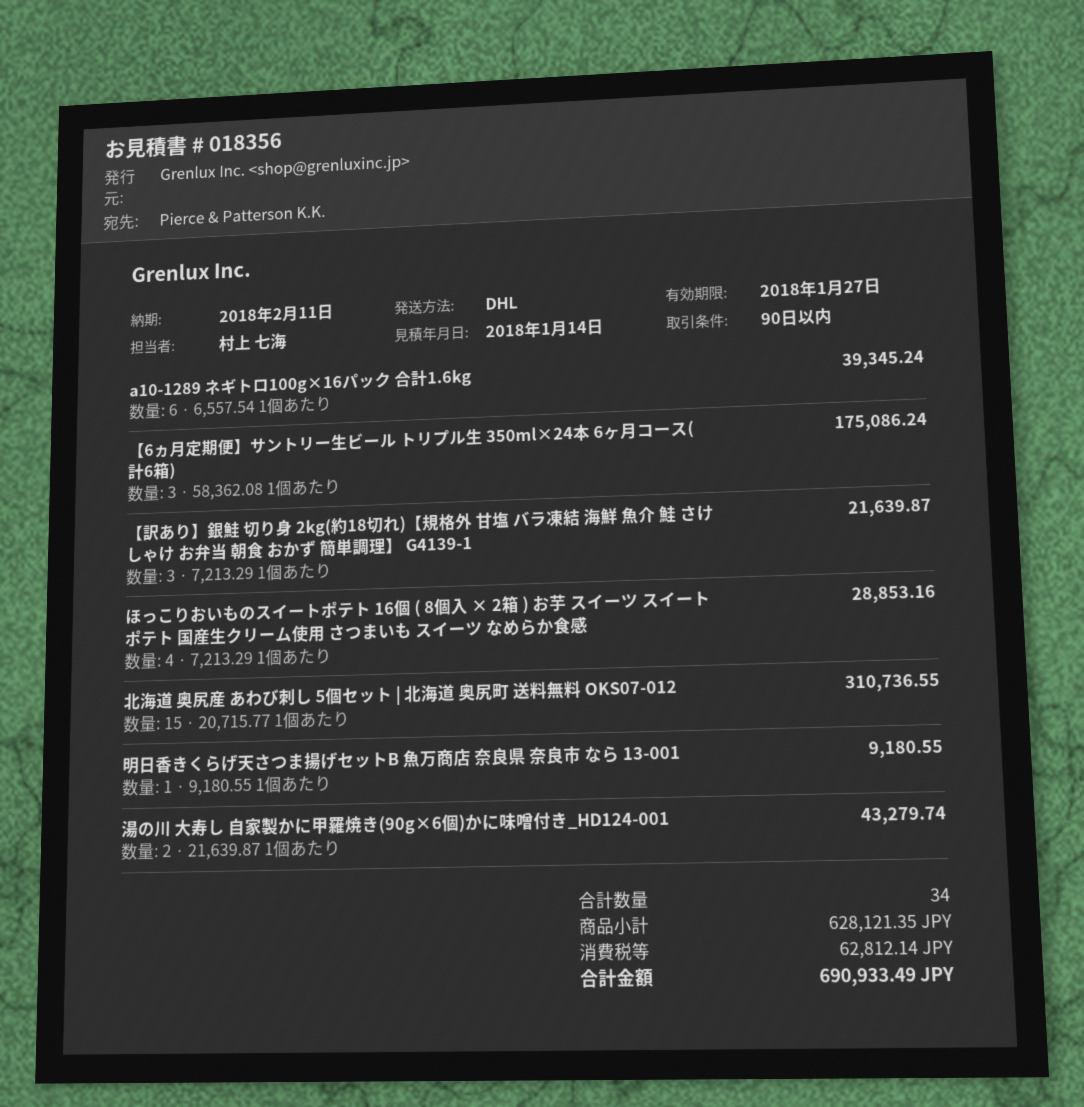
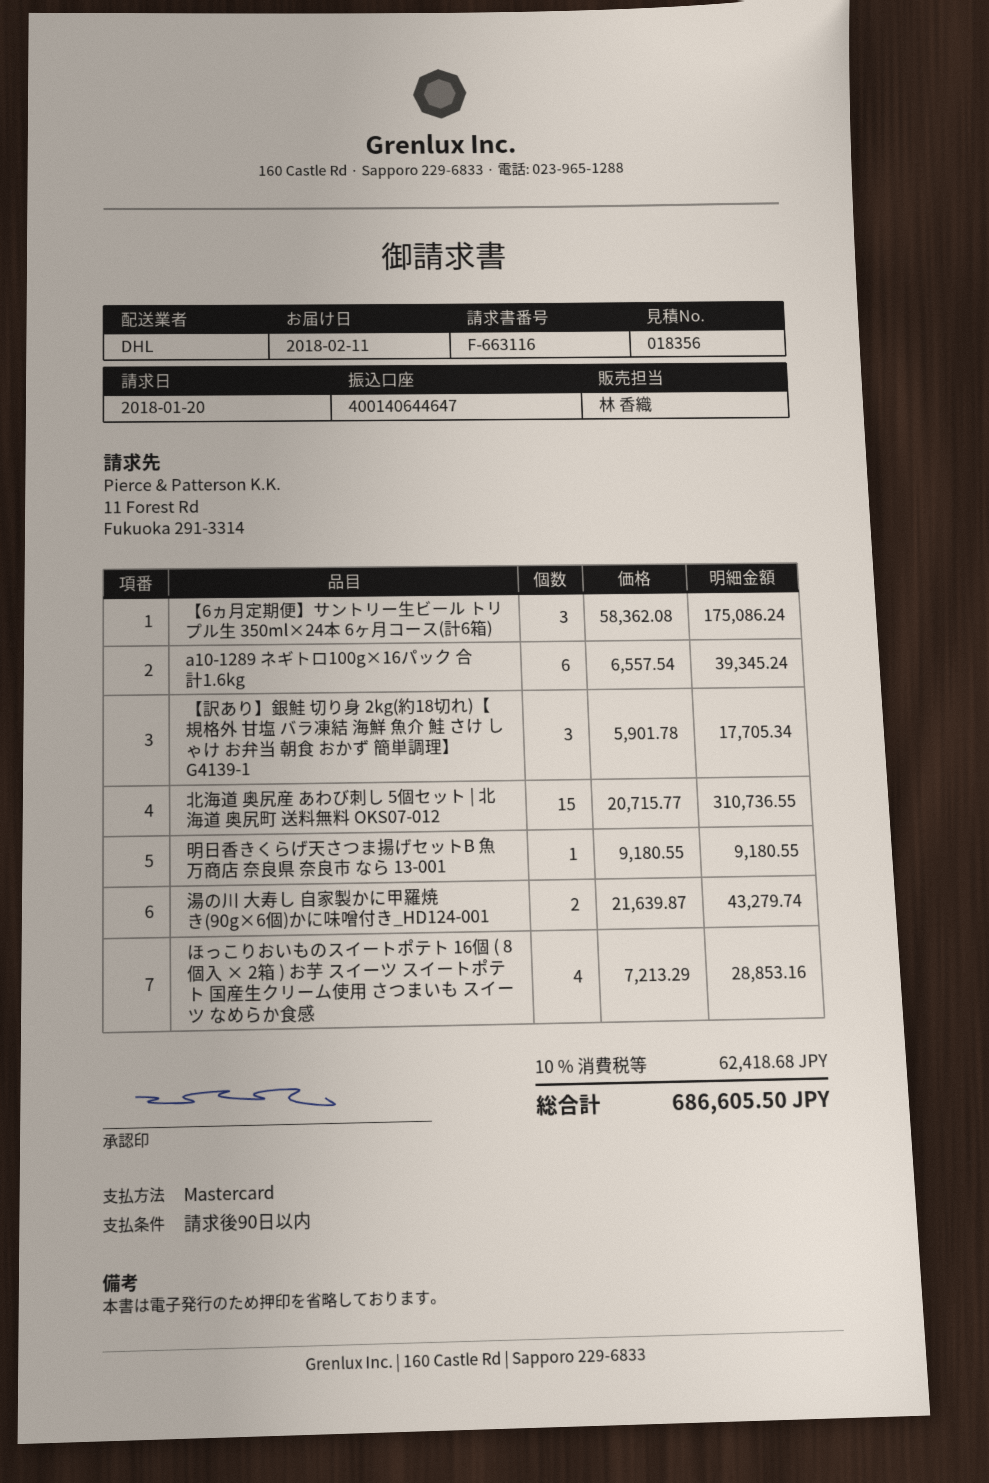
sales rep: 村上 七海 -> 林 香織
【訳あり】銀鮭 切り身 2kg(約18切れ)【規格外 甘塩 バラ凍結 海鮮 魚介 鮭 さけ しゃけ お弁当 朝食 おかず 簡単調理】 G4139-1: 3 x 7213.29 = 21639.87 -> 3 x 5901.78 = 17705.34
tax: 62812.14 -> 62418.68
total: 690933.49 -> 686605.50

